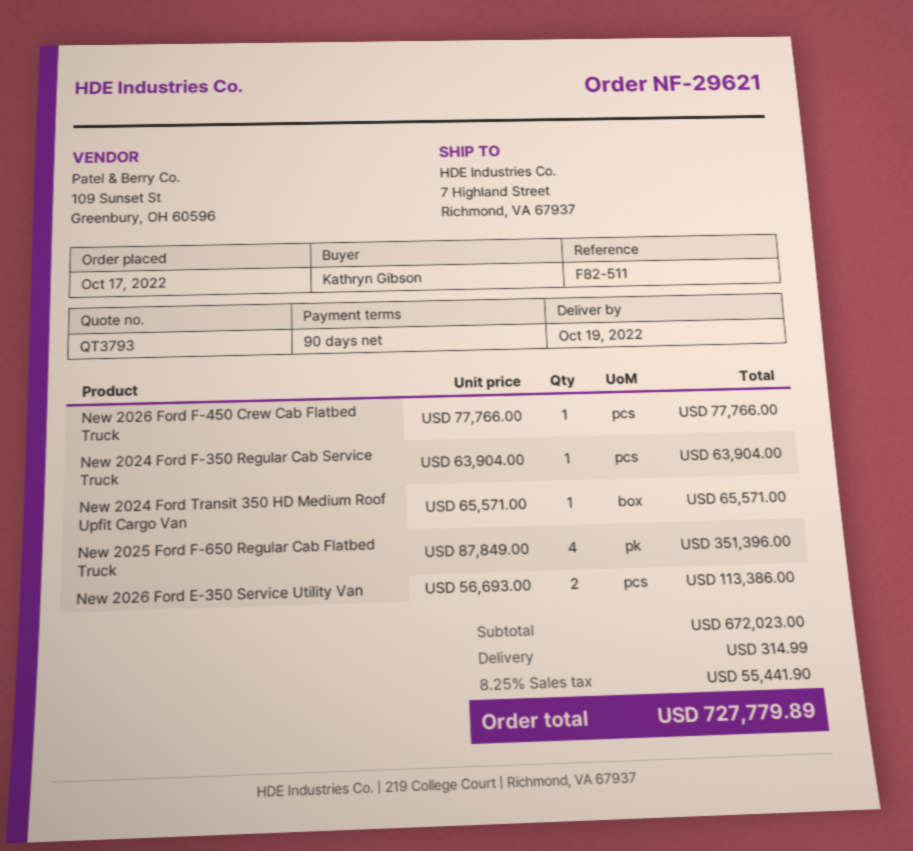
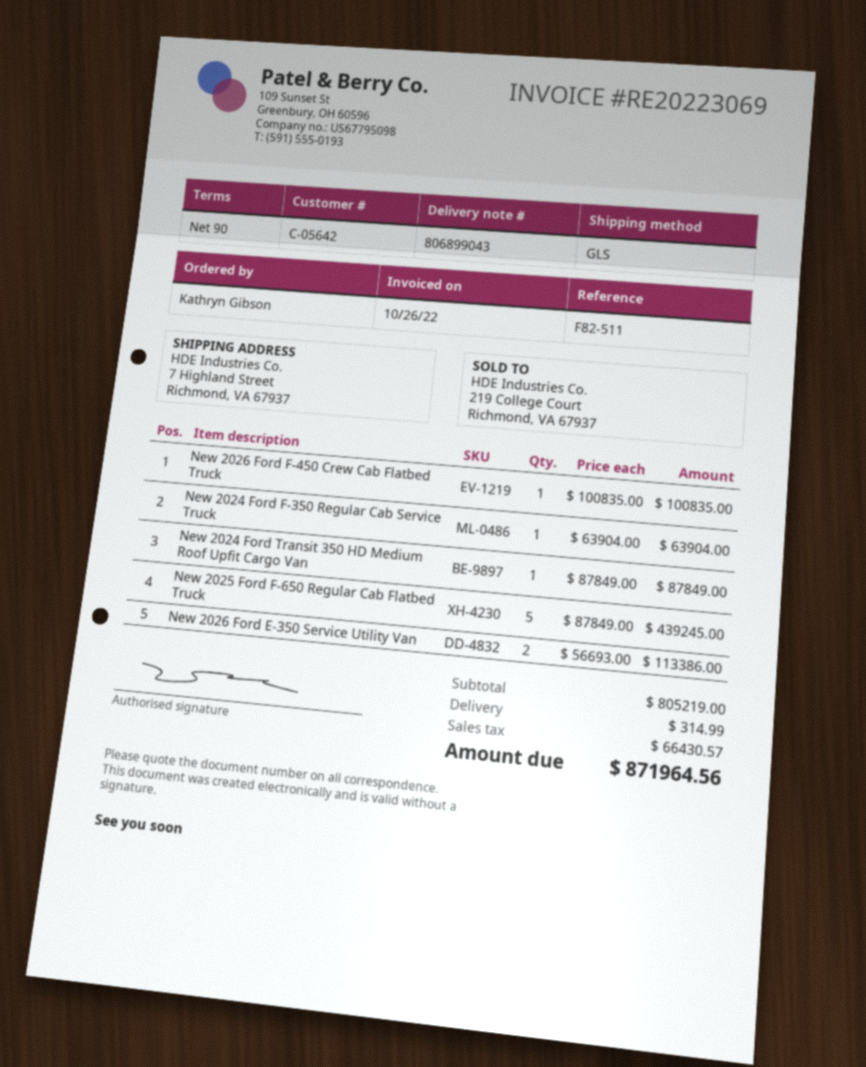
New 2026 Ford F-450 Crew Cab Flatbed Truck: 1 x 77766.00 = 77766.00 -> 1 x 100835.00 = 100835.00
New 2024 Ford Transit 350 HD Medium Roof Upfit Cargo Van: 1 x 65571.00 = 65571.00 -> 1 x 87849.00 = 87849.00
New 2025 Ford F-650 Regular Cab Flatbed Truck: 4 x 87849.00 = 351396.00 -> 5 x 87849.00 = 439245.00
subtotal: 672023.00 -> 805219.00
tax: 55441.90 -> 66430.57
total: 727779.89 -> 871964.56

